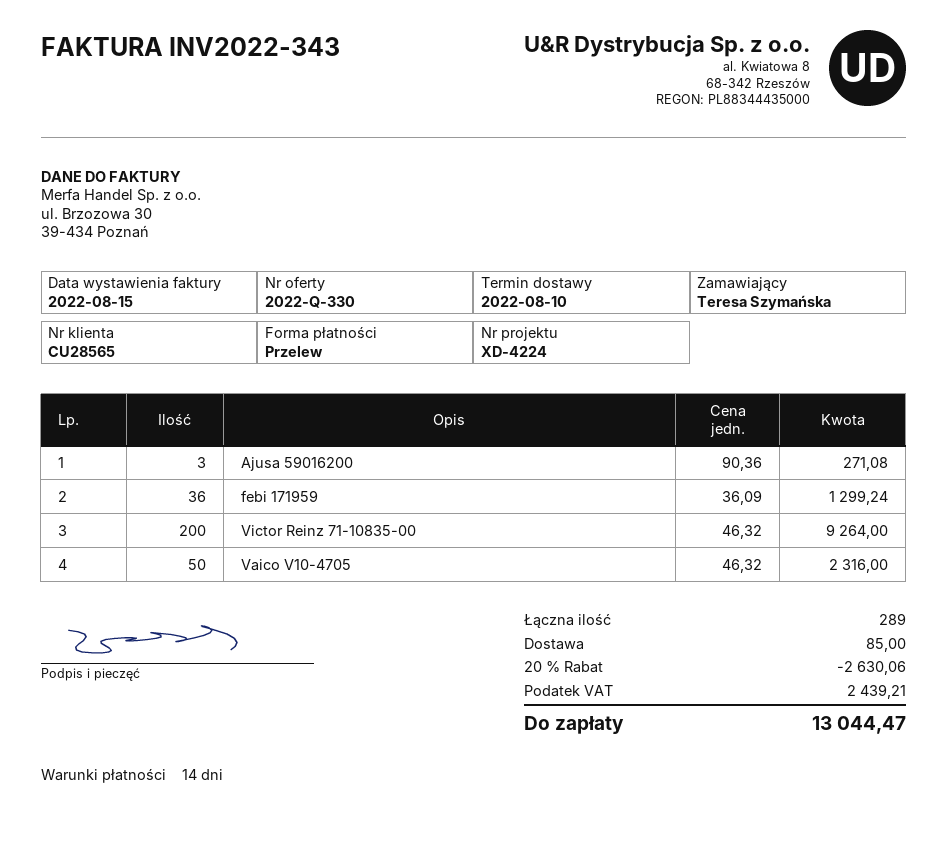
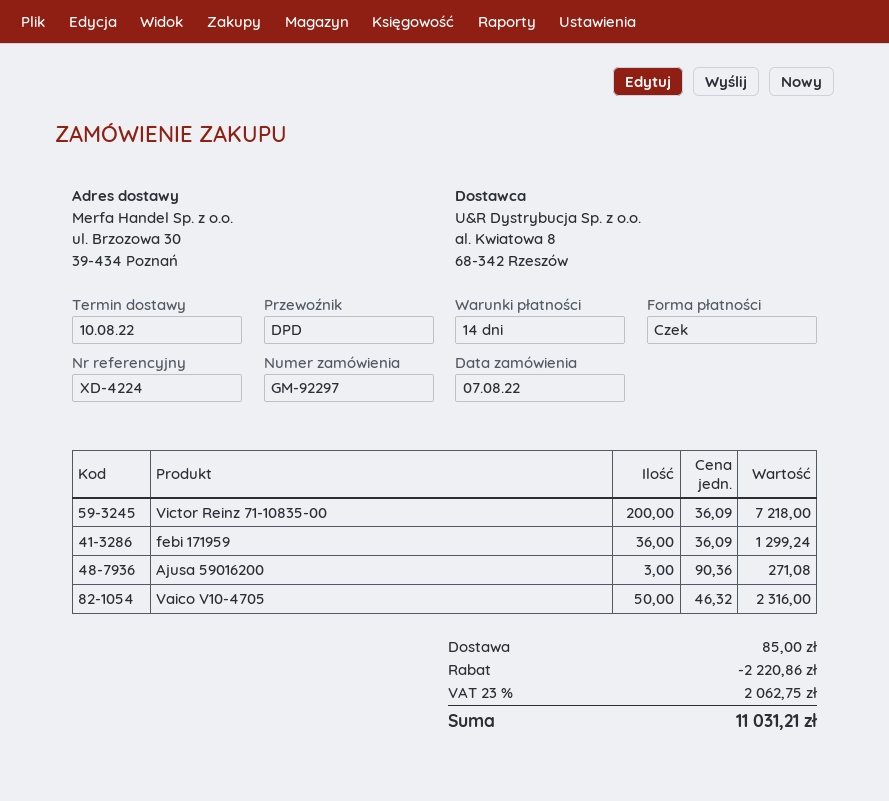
payment method: bank transfer -> cheque
Victor Reinz 71-10835-00: 200 x 46.32 = 9264.00 -> 200 x 36.09 = 7218.00
discount: 2630.06 -> 2220.86
tax: 2439.21 -> 2062.75
total: 13044.47 -> 11031.21

